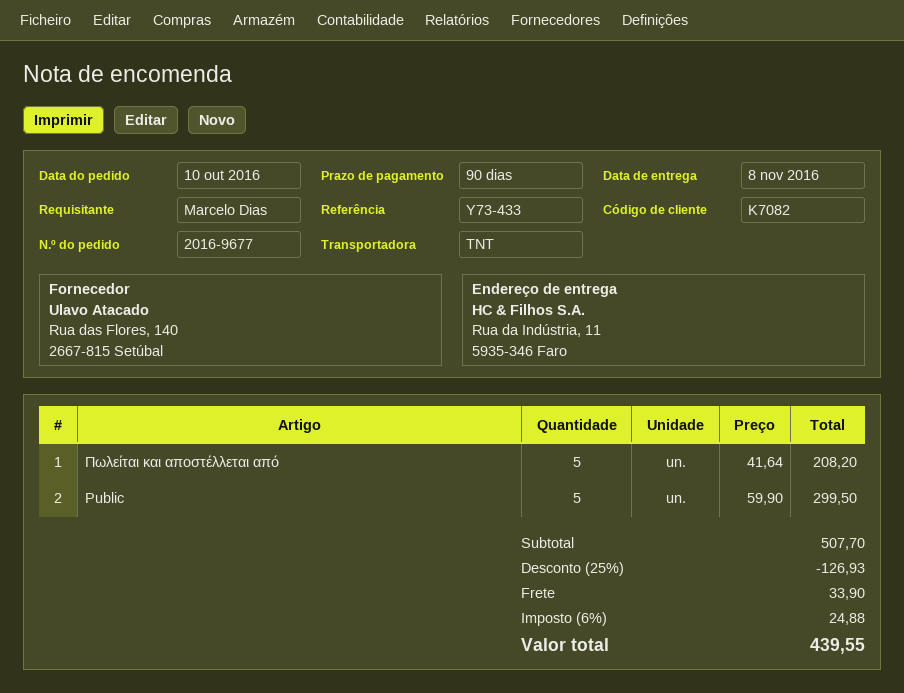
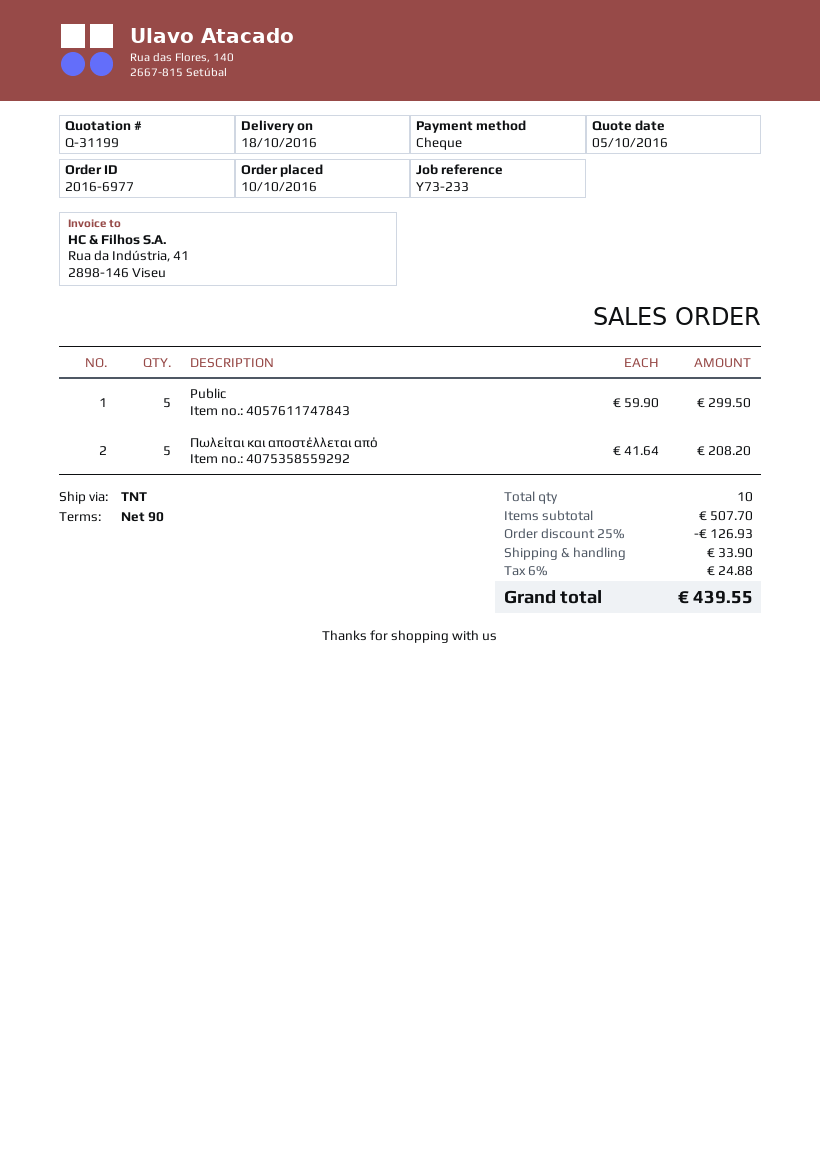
order number: 2016-9677 -> 2016-6977
delivery date: 2016-11-08 -> 2016-10-18
reference: Y73-433 -> Y73-233

